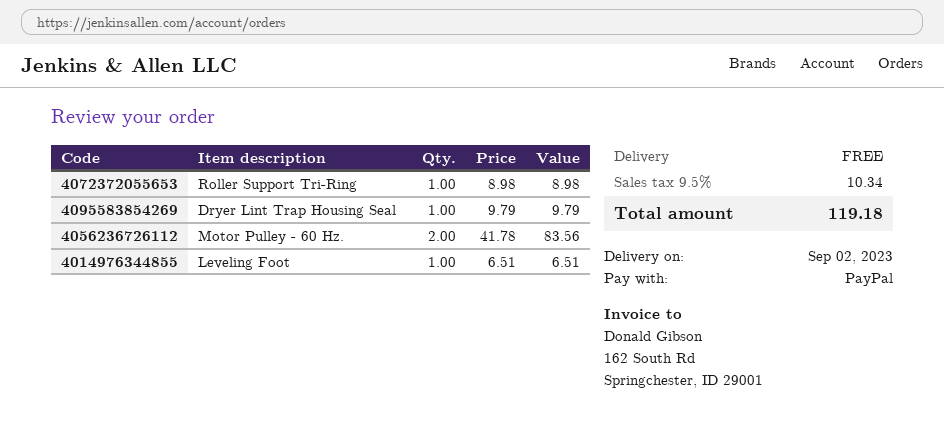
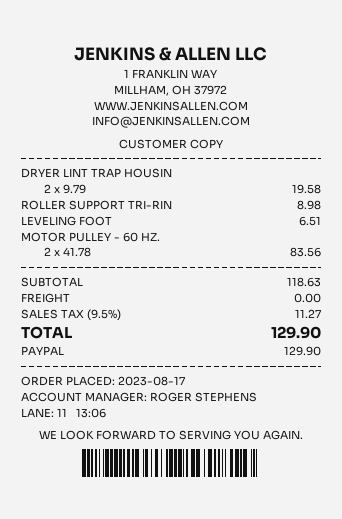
Dryer Lint Trap Housing Seal: 1 x 9.79 = 9.79 -> 2 x 9.79 = 19.58
tax: 9.5% = 10.34 -> 9.5% = 11.27
total: 119.18 -> 129.90

